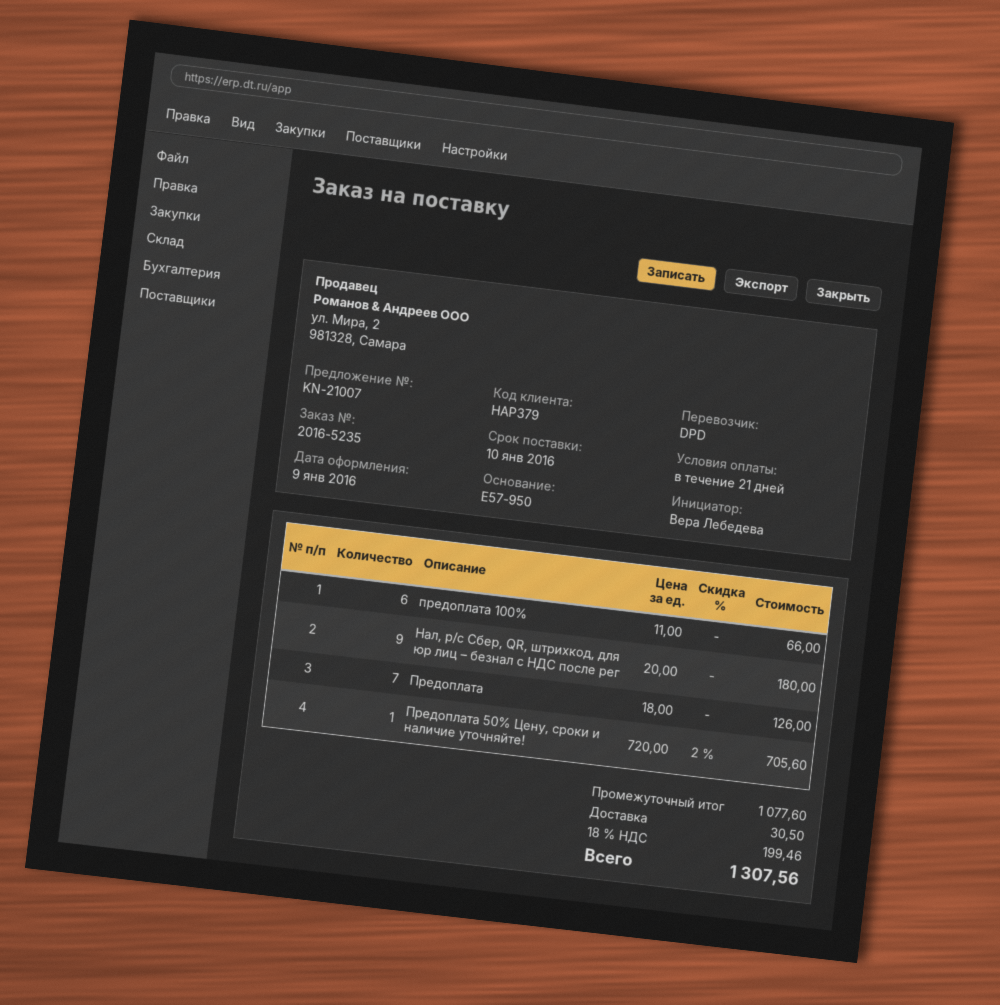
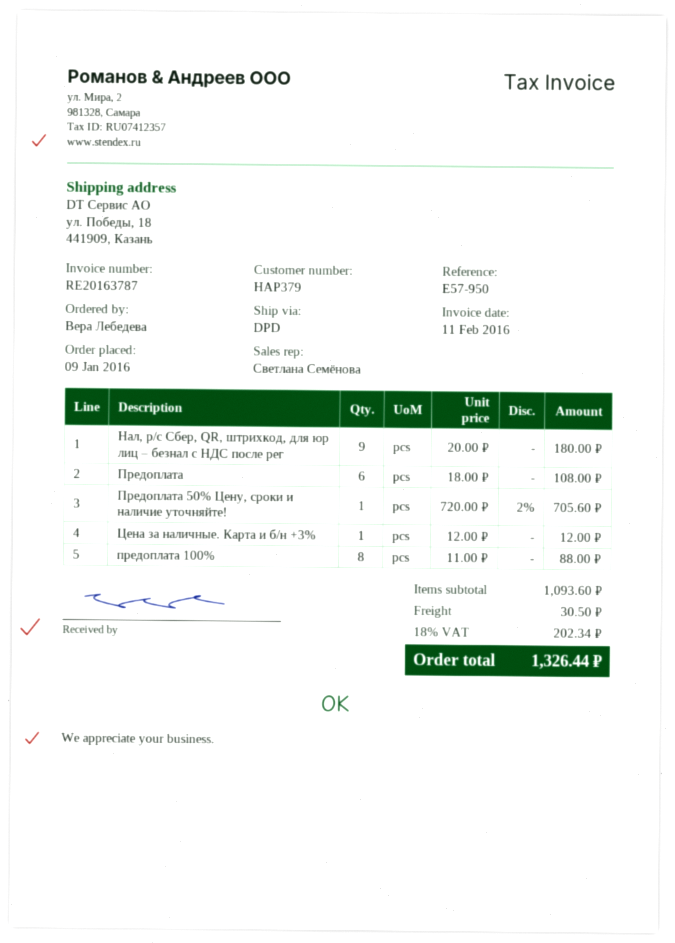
предоплата 100%: 6 x 11.00 = 66.00 -> 8 x 11.00 = 88.00
Предоплата: 7 x 18.00 = 126.00 -> 6 x 18.00 = 108.00
Цена за наличные. Карта и б/н +3%: none -> 1 x 12.00 = 12.00
subtotal: 1077.60 -> 1093.60
tax: 18% = 199.46 -> 18% = 202.34
total: 1307.56 -> 1326.44

